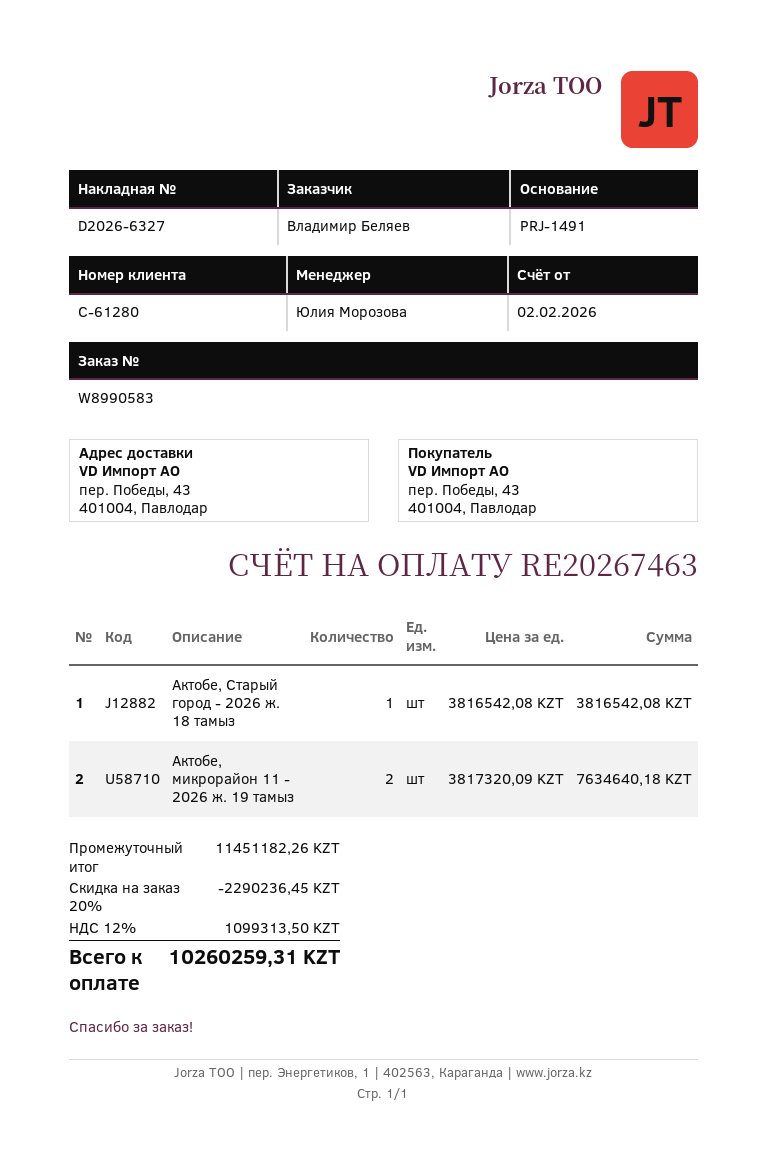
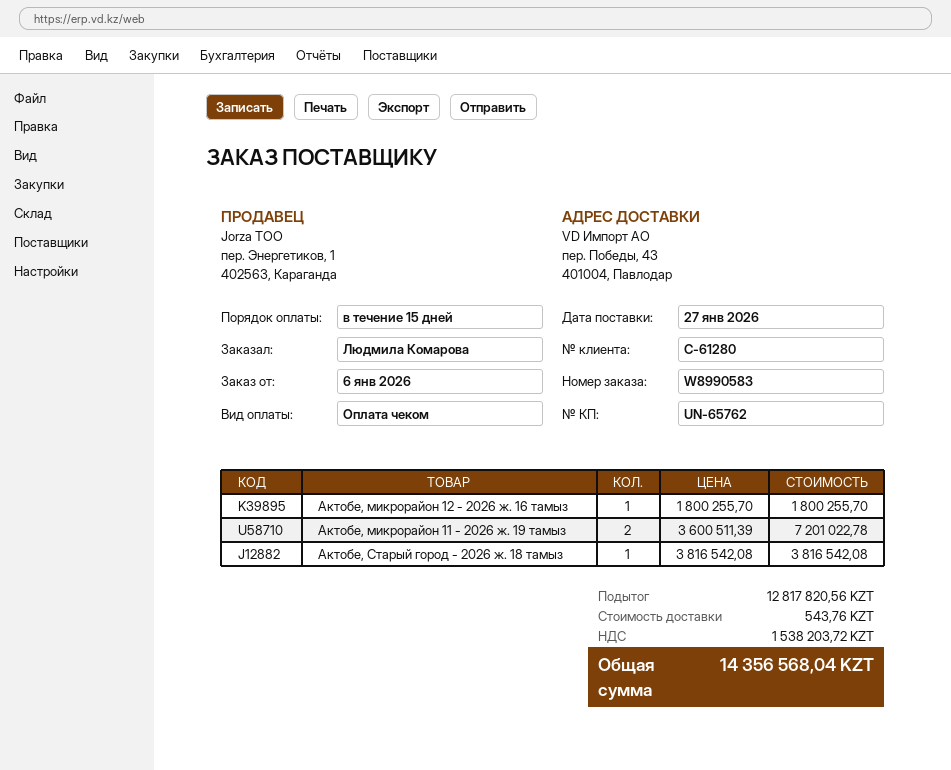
ordered by: Владимир Беляев -> Людмила Комарова
Актобе, микрорайон 11 - 2026 ж. 19 тамыз: 2 x 3817320.09 = 7634640.18 -> 2 x 3600511.39 = 7201022.78
Актобе, микрорайон 12 - 2026 ж. 16 тамыз: none -> 1 x 1800255.70 = 1800255.70
subtotal: 11451182.26 -> 12817820.56
discount: 20% = 2290236.45 -> none
shipping: none -> 543.76
tax: 1099313.50 -> 1538203.72
total: 10260259.31 -> 14356568.04

